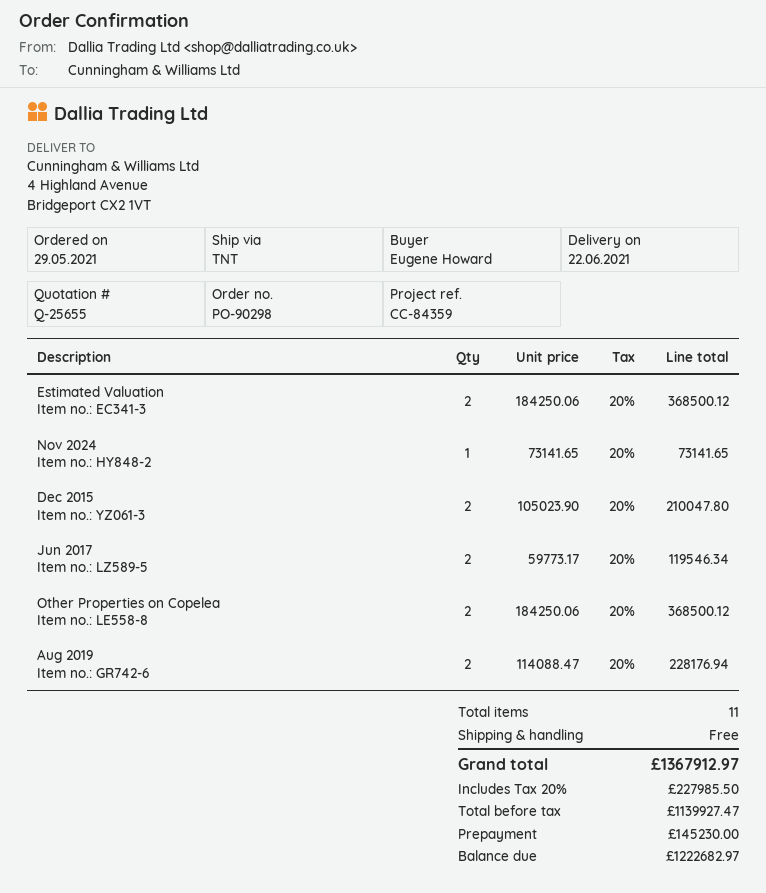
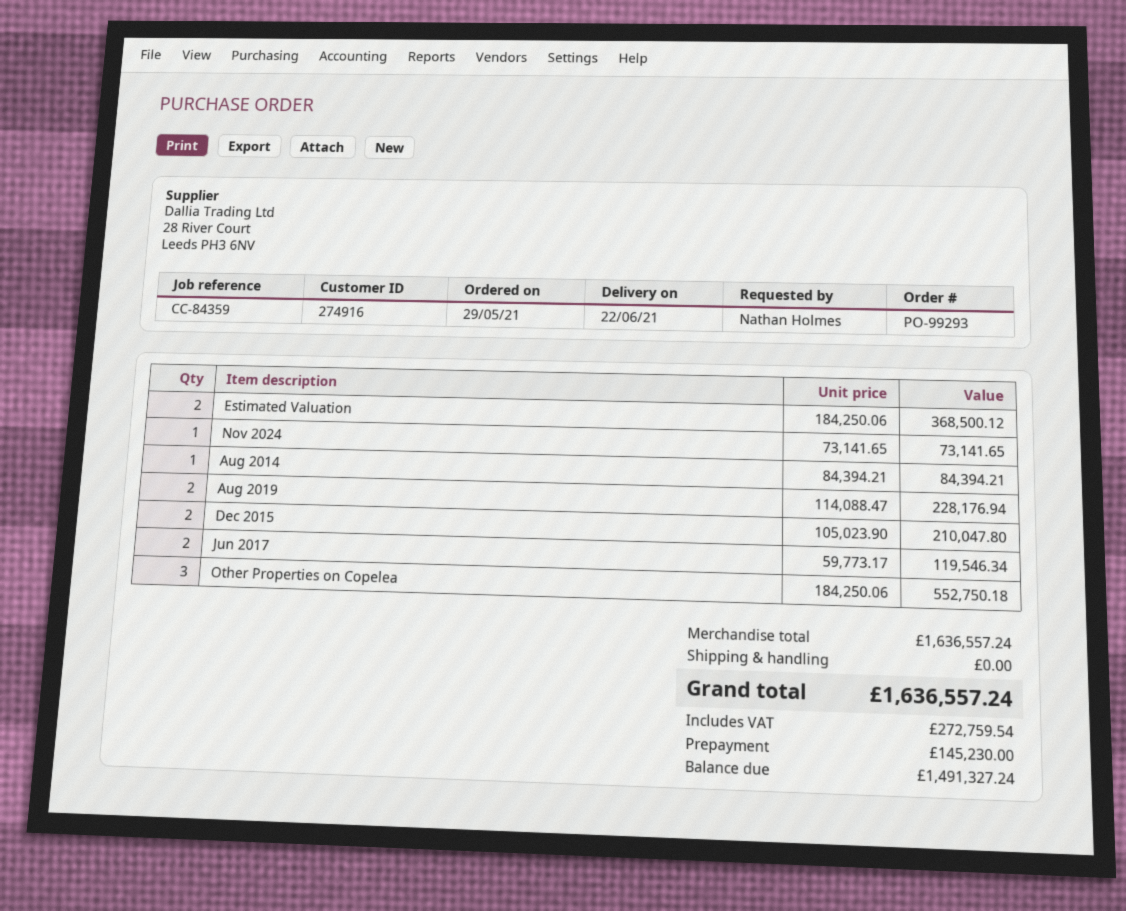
order number: PO-90298 -> PO-99293
ordered by: Eugene Howard -> Nathan Holmes
Other Properties on Copelea: 2 x 184250.06 = 368500.12 -> 3 x 184250.06 = 552750.18
Aug 2014: none -> 1 x 84394.21 = 84394.21
tax: 227985.50 -> 272759.54
total: 1367912.97 -> 1636557.24
balance: 1222682.97 -> 1491327.24

